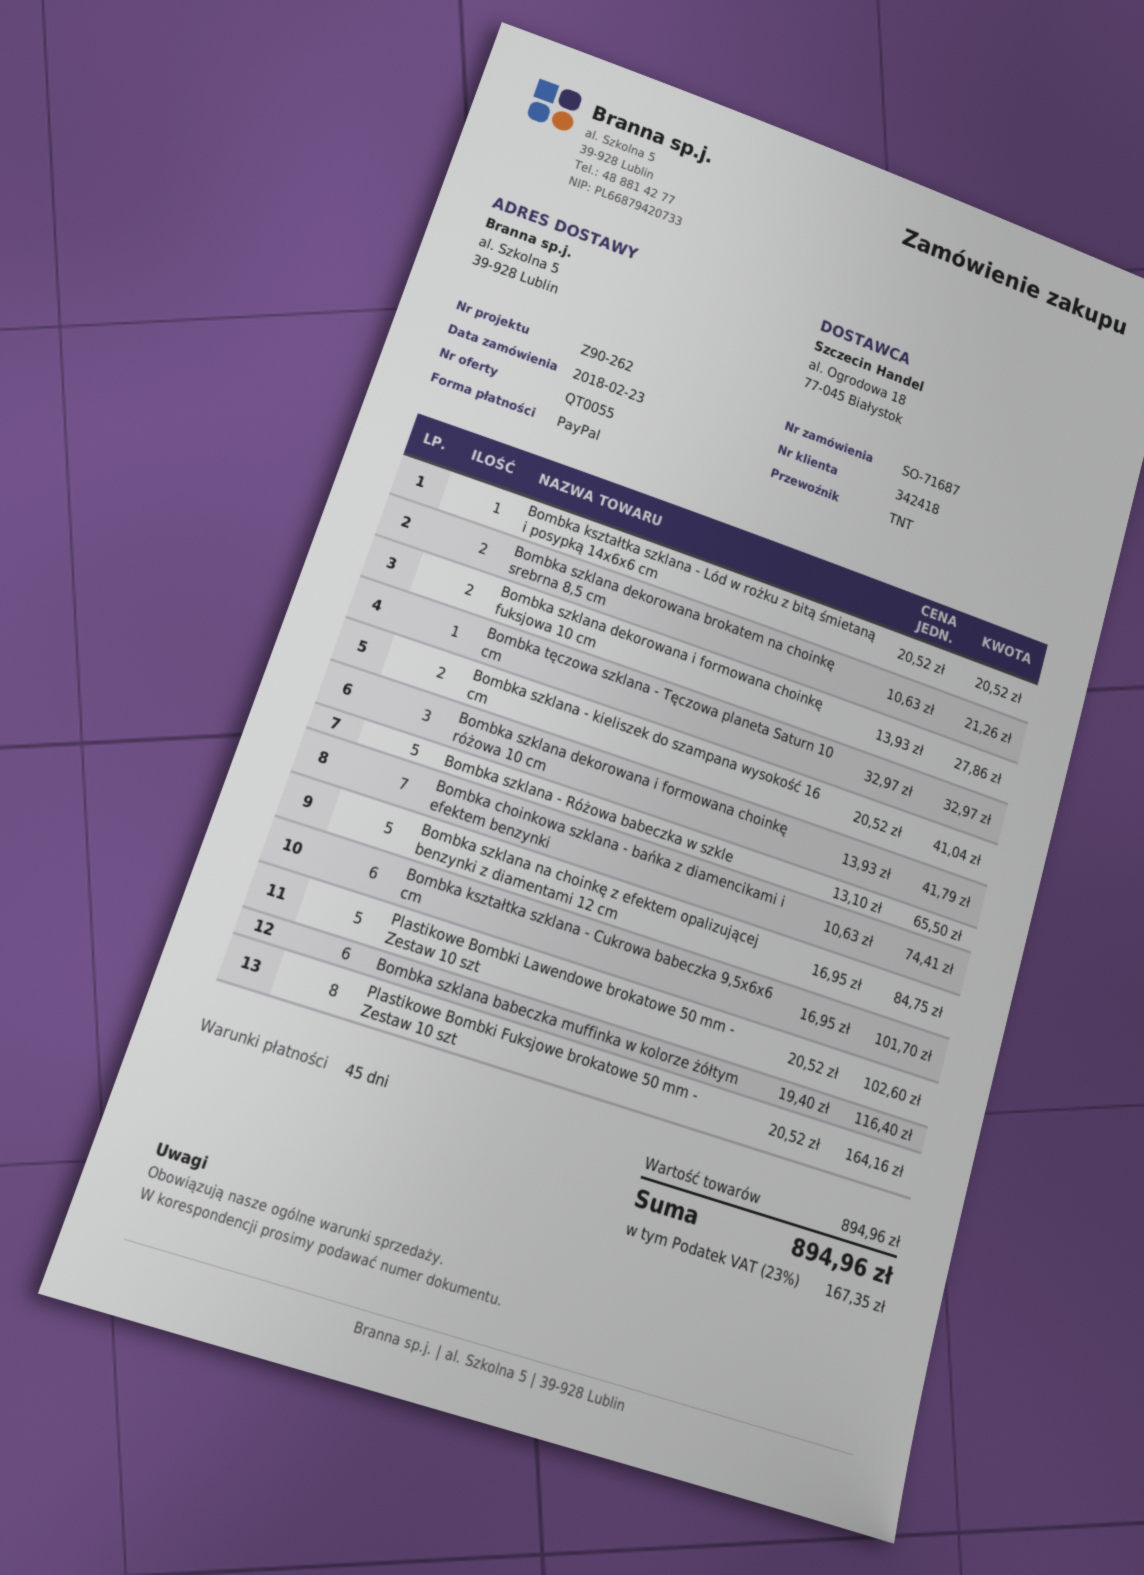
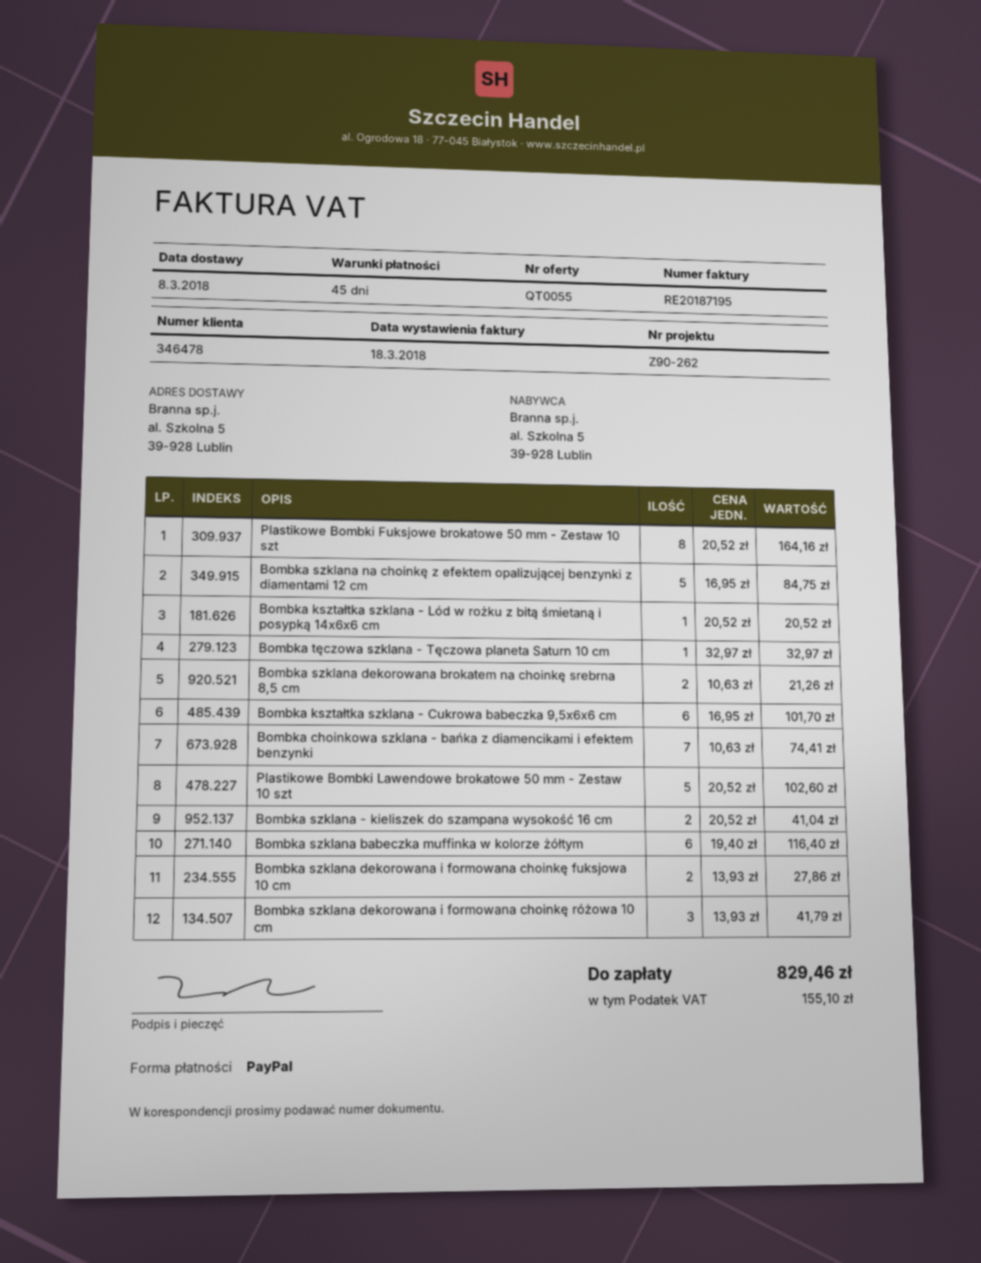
customer number: 342418 -> 346478
Bombka szklana - Różowa babeczka w szkle: 5 x 13.10 = 65.50 -> none
tax: 167.35 -> 155.10
total: 894.96 -> 829.46

